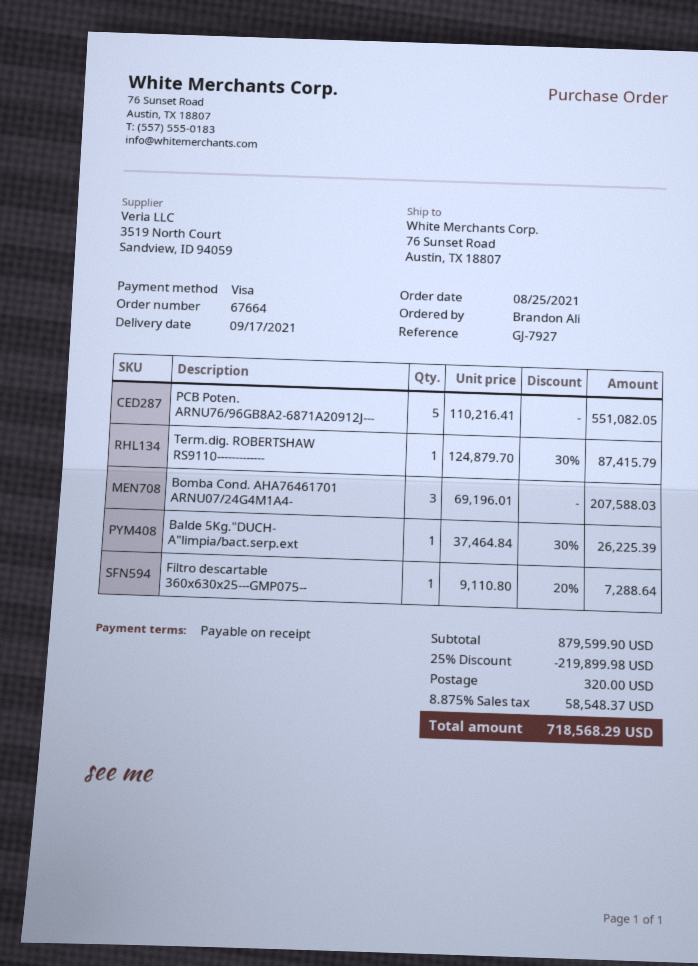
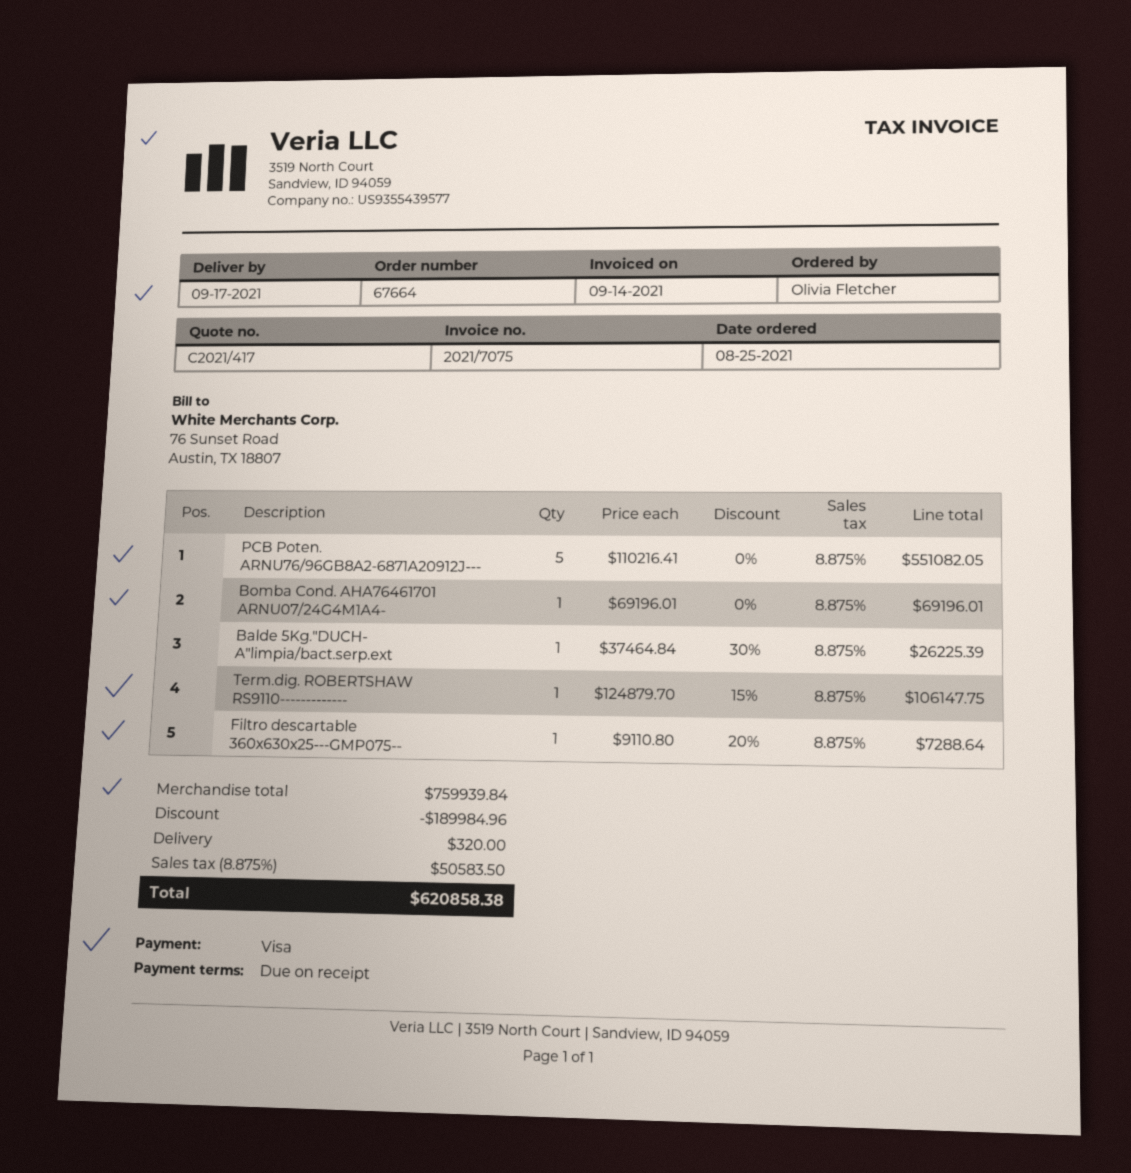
ordered by: Brandon Ali -> Olivia Fletcher
Term.dig. ROBERTSHAW RS9110-------------: 1 x 124879.70 - 30% = 87415.79 -> 1 x 124879.70 - 15% = 106147.75
Bomba Cond. AHA76461701 ARNU07/24G4M1A4-: 3 x 69196.01 = 207588.03 -> 1 x 69196.01 = 69196.01
subtotal: 879599.90 -> 759939.84
discount: 219899.98 -> 189984.96
tax: 8.875% = 58548.37 -> 8.875% = 50583.50
total: 718568.29 -> 620858.38

